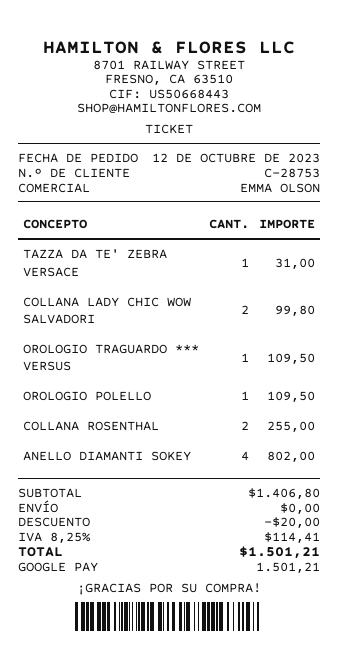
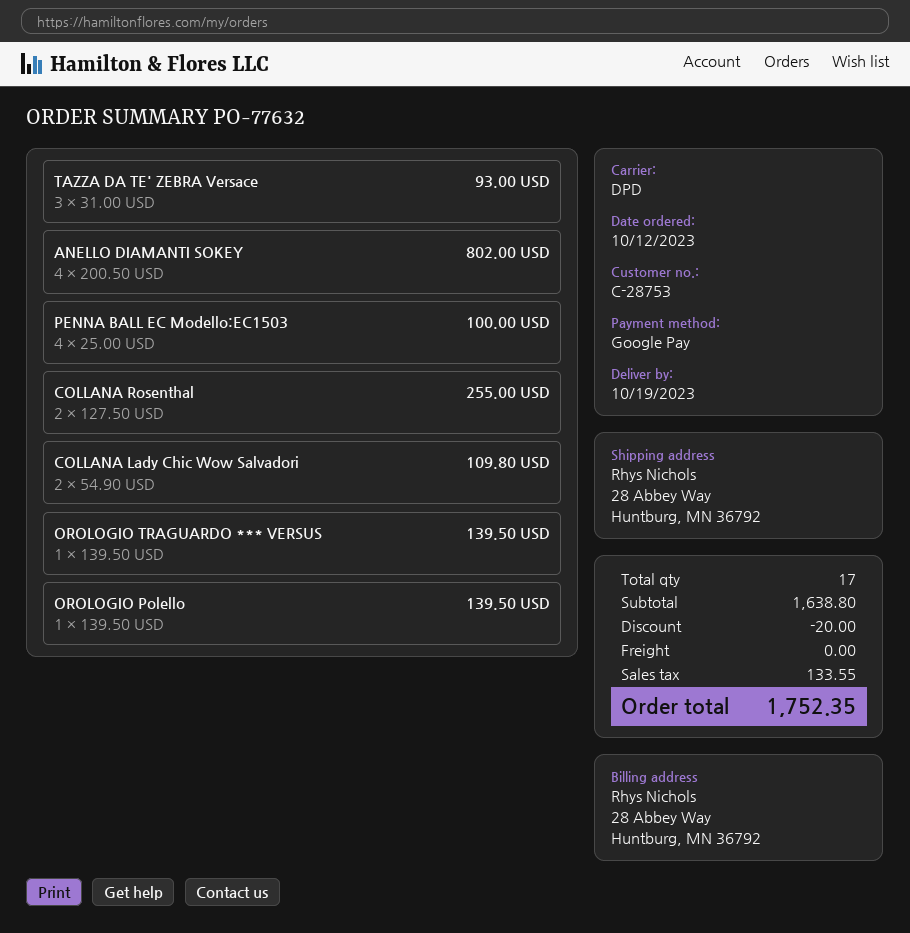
TAZZA DA TE' ZEBRA VERSACE: 1 for 31.00 -> 3 for 93.00
COLLANA LADY CHIC WOW SALVADORI: 2 for 99.80 -> 2 for 109.80
OROLOGIO TRAGUARDO *** VERSUS: 1 for 109.50 -> 1 for 139.50
OROLOGIO POLELLO: 1 for 109.50 -> 1 for 139.50
PENNA BALL EC Modello:EC1503: none -> 4 for 100.00
subtotal: 1406.80 -> 1638.80
tax: 114.41 -> 133.55
total: 1501.21 -> 1752.35

